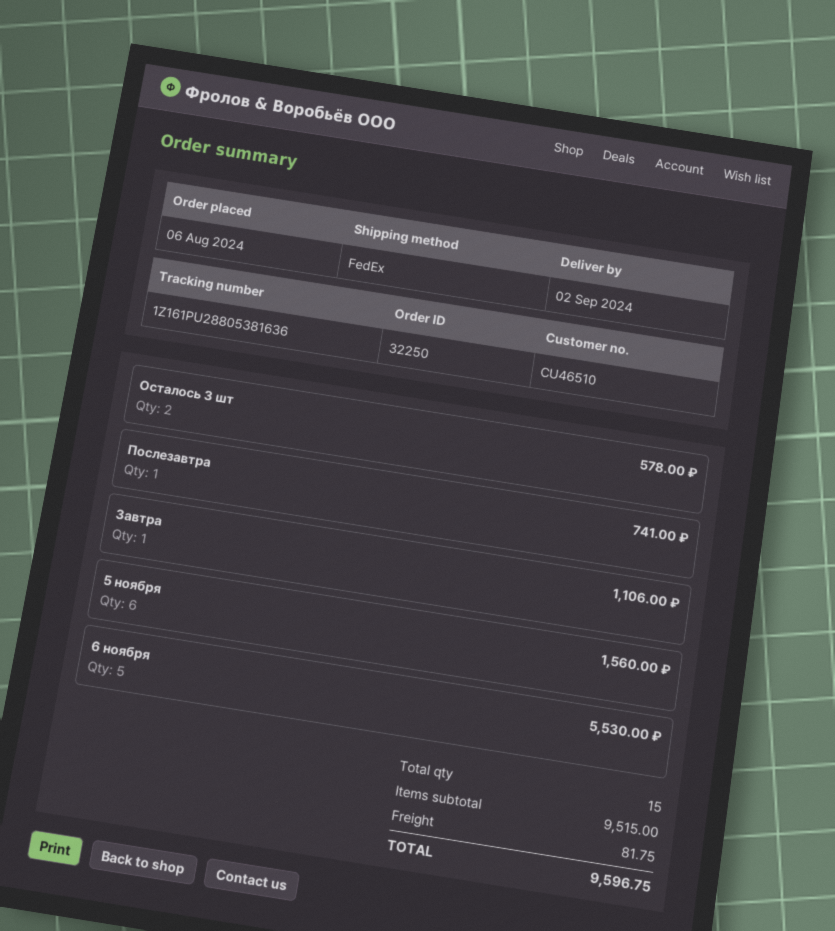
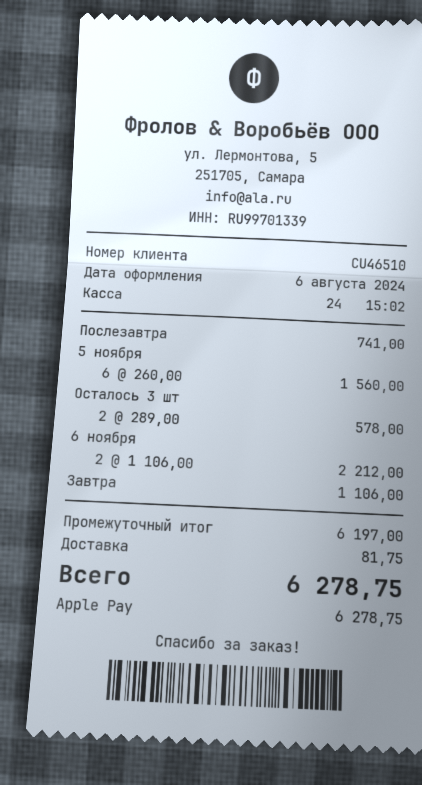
6 ноября: 5 for 5530.00 -> 2 for 2212.00
subtotal: 9515.00 -> 6197.00
total: 9596.75 -> 6278.75

